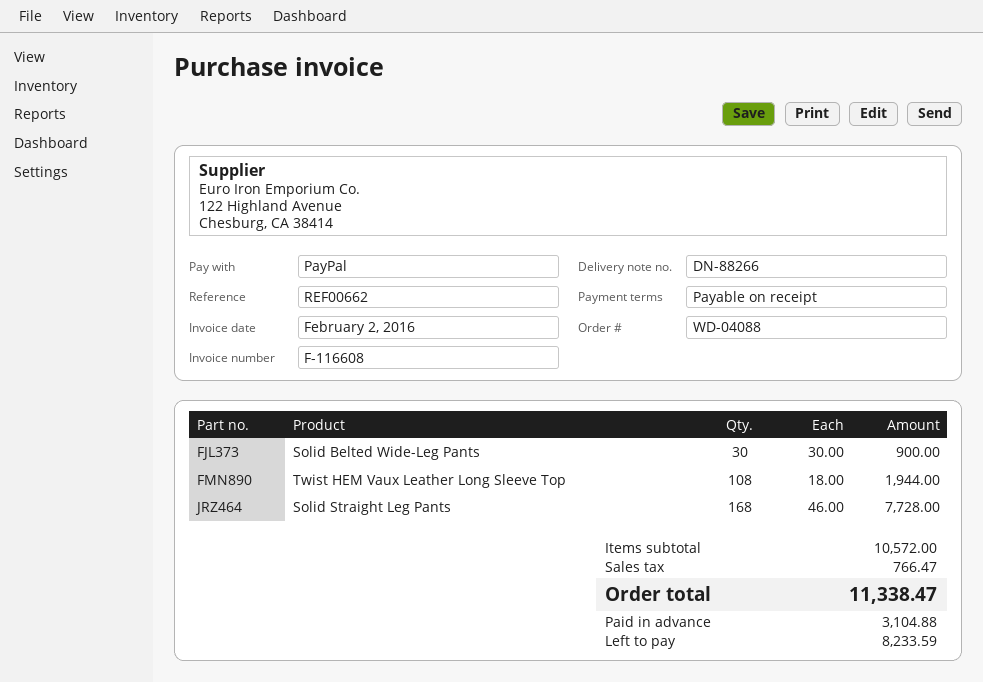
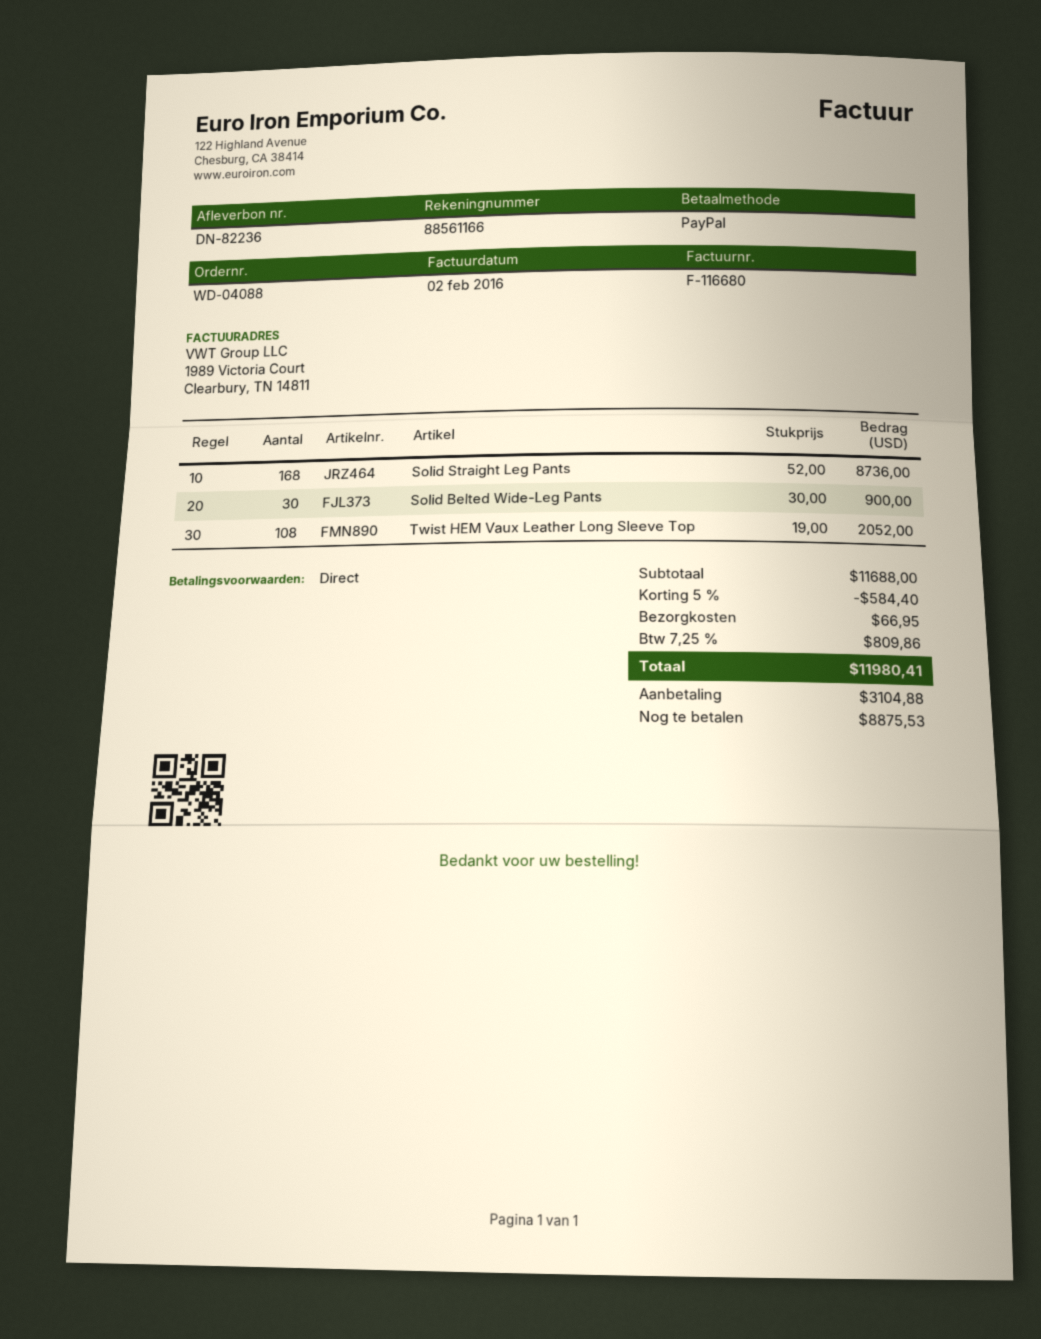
delivery note number: DN-88266 -> DN-82236
invoice number: F-116608 -> F-116680
Twist HEM Vaux Leather Long Sleeve Top: 108 x 18.00 = 1944.00 -> 108 x 19.00 = 2052.00
Solid Straight Leg Pants: 168 x 46.00 = 7728.00 -> 168 x 52.00 = 8736.00
subtotal: 10572.00 -> 11688.00
discount: none -> 5% = 584.40
shipping: none -> 66.95
tax: 766.47 -> 809.86
total: 11338.47 -> 11980.41
balance: 8233.59 -> 8875.53

